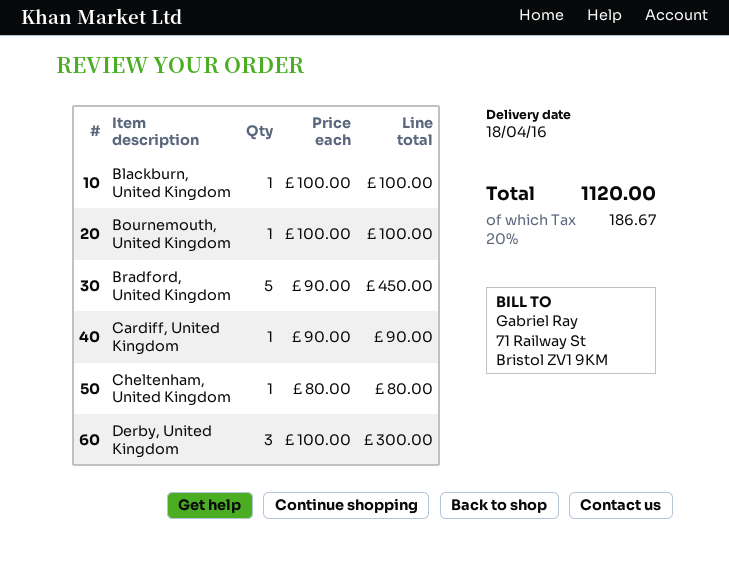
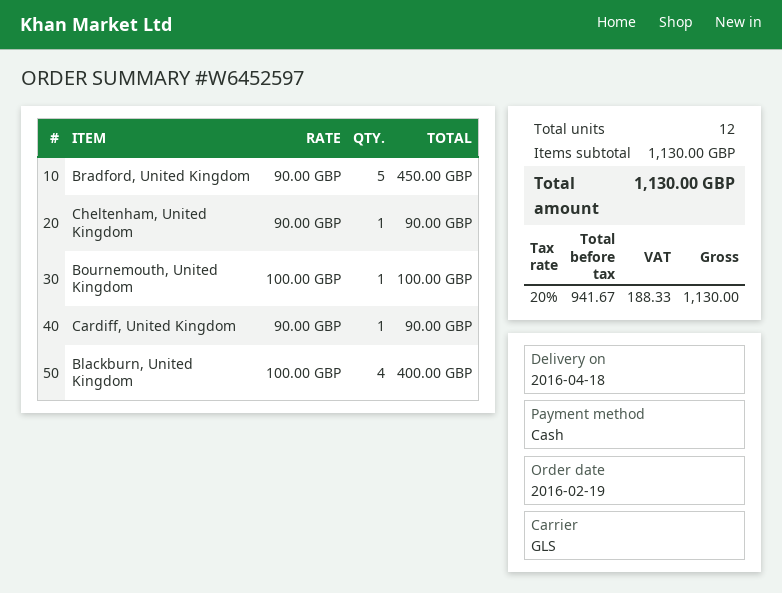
Blackburn, United Kingdom: 1 x 100.00 = 100.00 -> 4 x 100.00 = 400.00
Cheltenham, United Kingdom: 1 x 80.00 = 80.00 -> 1 x 90.00 = 90.00
Derby, United Kingdom: 3 x 100.00 = 300.00 -> none
tax: 20% = 186.67 -> 20% = 188.33
total: 1120.00 -> 1130.00

